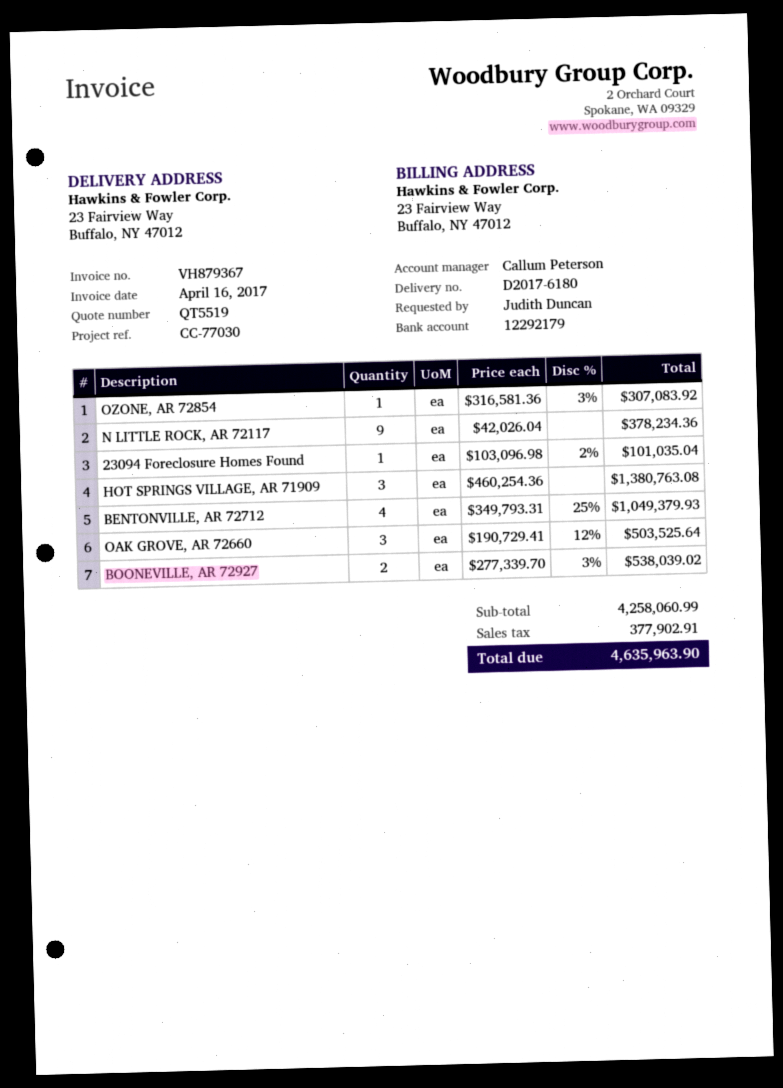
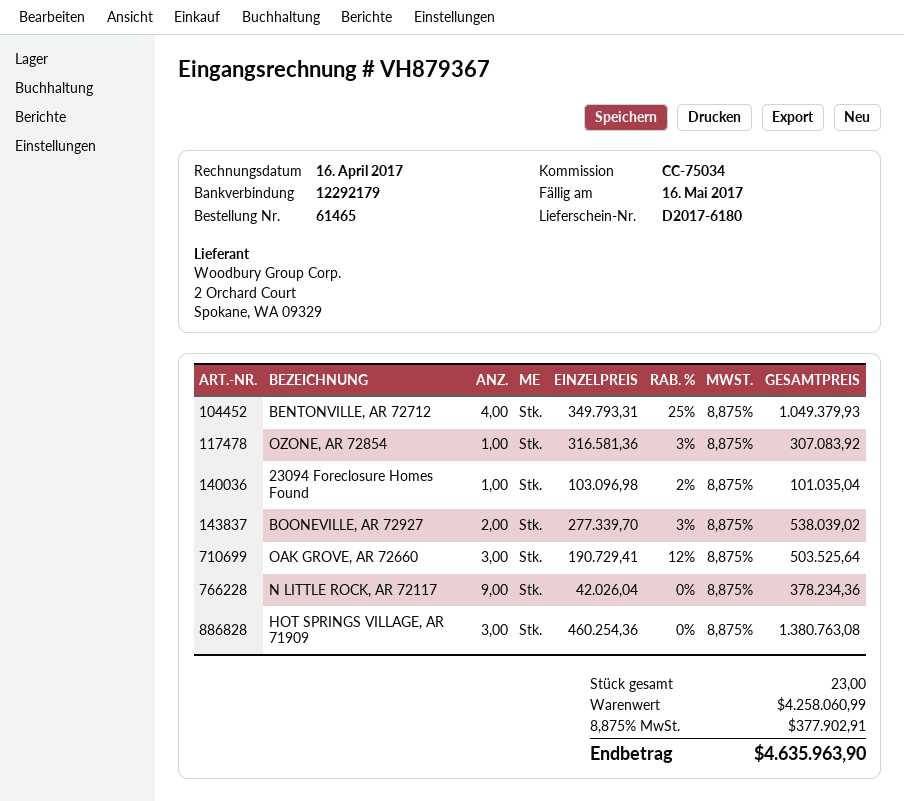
reference: CC-77030 -> CC-75034

